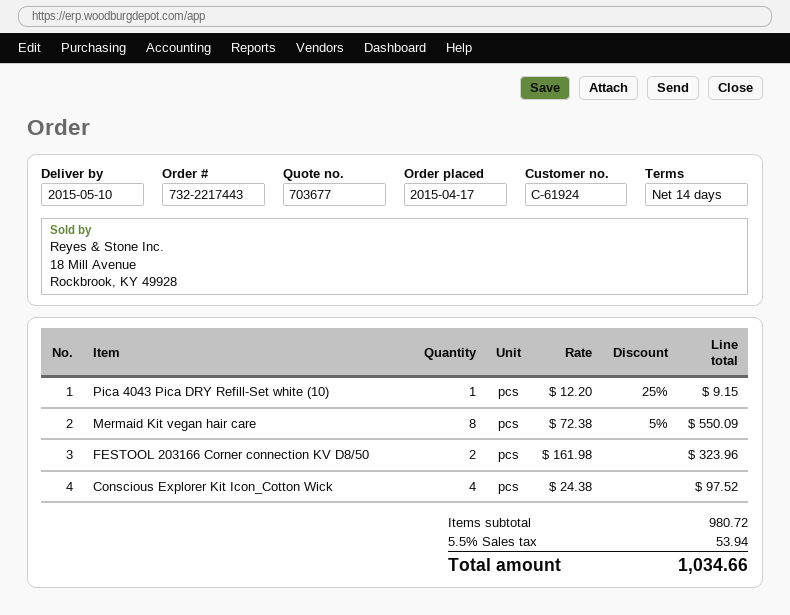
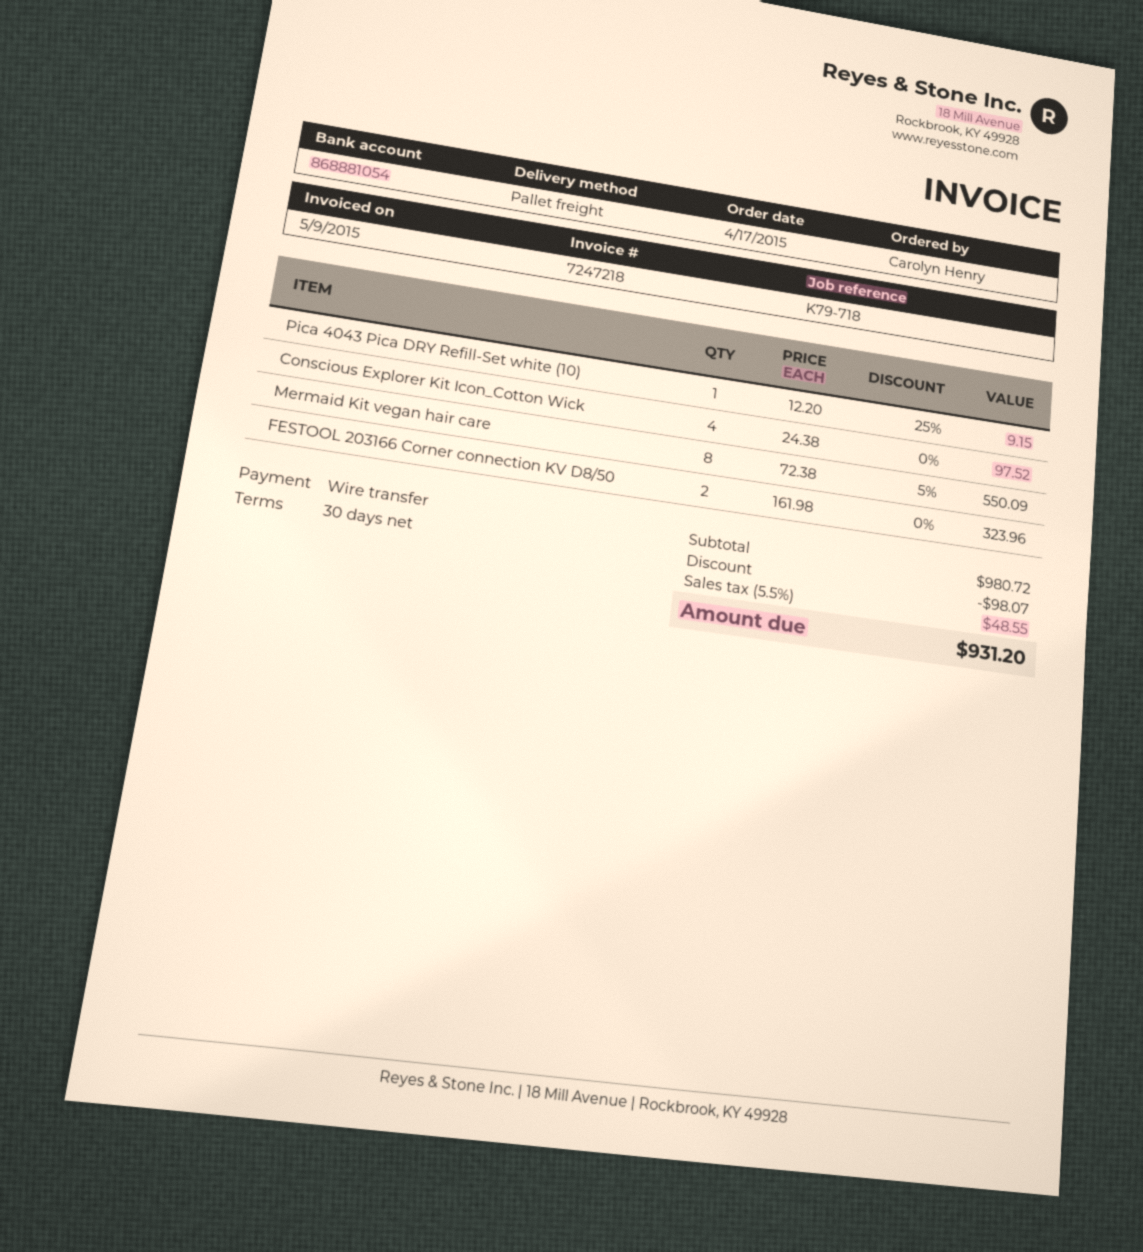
payment terms: 14 days -> 30 days
discount: none -> 98.07
tax: 5.5% = 53.94 -> 5.5% = 48.55
total: 1034.66 -> 931.20

